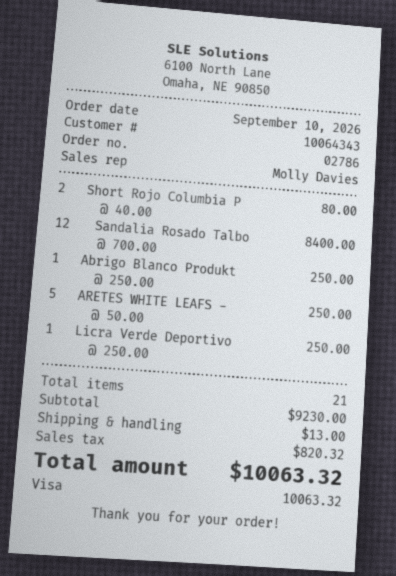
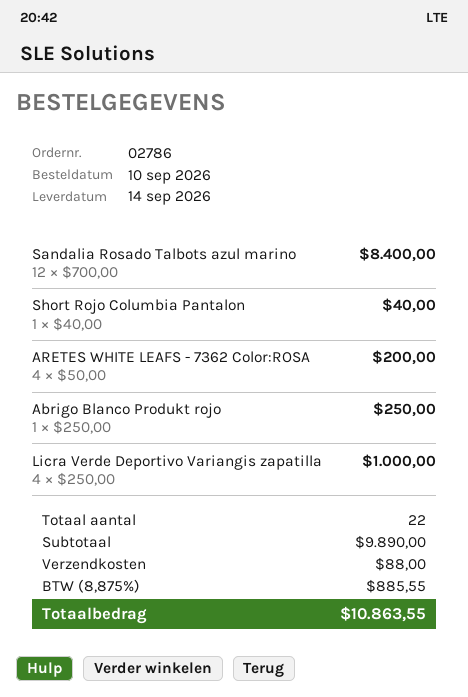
Short Rojo Columbia P: 2 x 40.00 = 80.00 -> 1 x 40.00 = 40.00
ARETES WHITE LEAFS -: 5 x 50.00 = 250.00 -> 4 x 50.00 = 200.00
Licra Verde Deportivo: 1 x 250.00 = 250.00 -> 4 x 250.00 = 1000.00
total quantity: 21 -> 22
subtotal: 9230.00 -> 9890.00
shipping: 13.00 -> 88.00
tax: 820.32 -> 885.55
total: 10063.32 -> 10863.55

